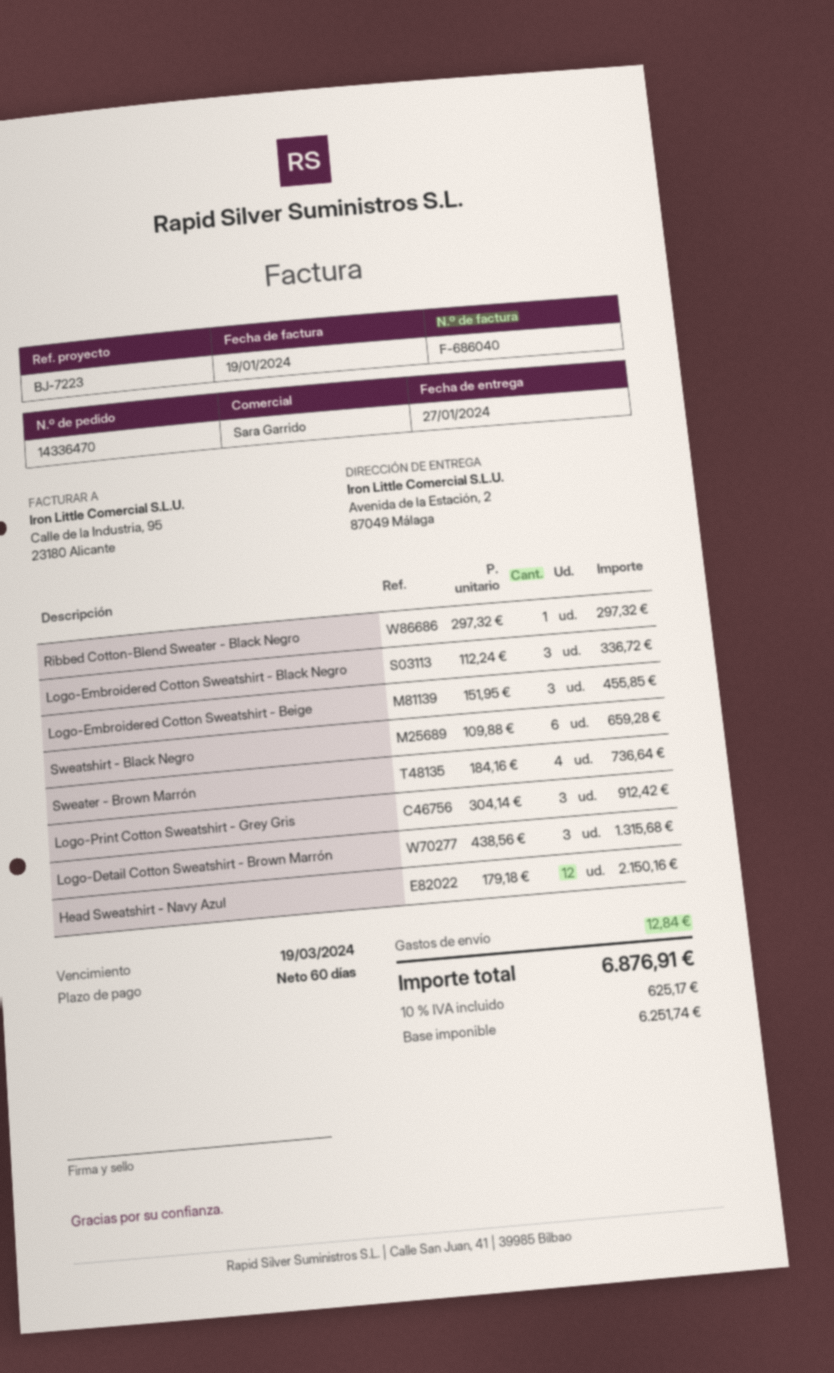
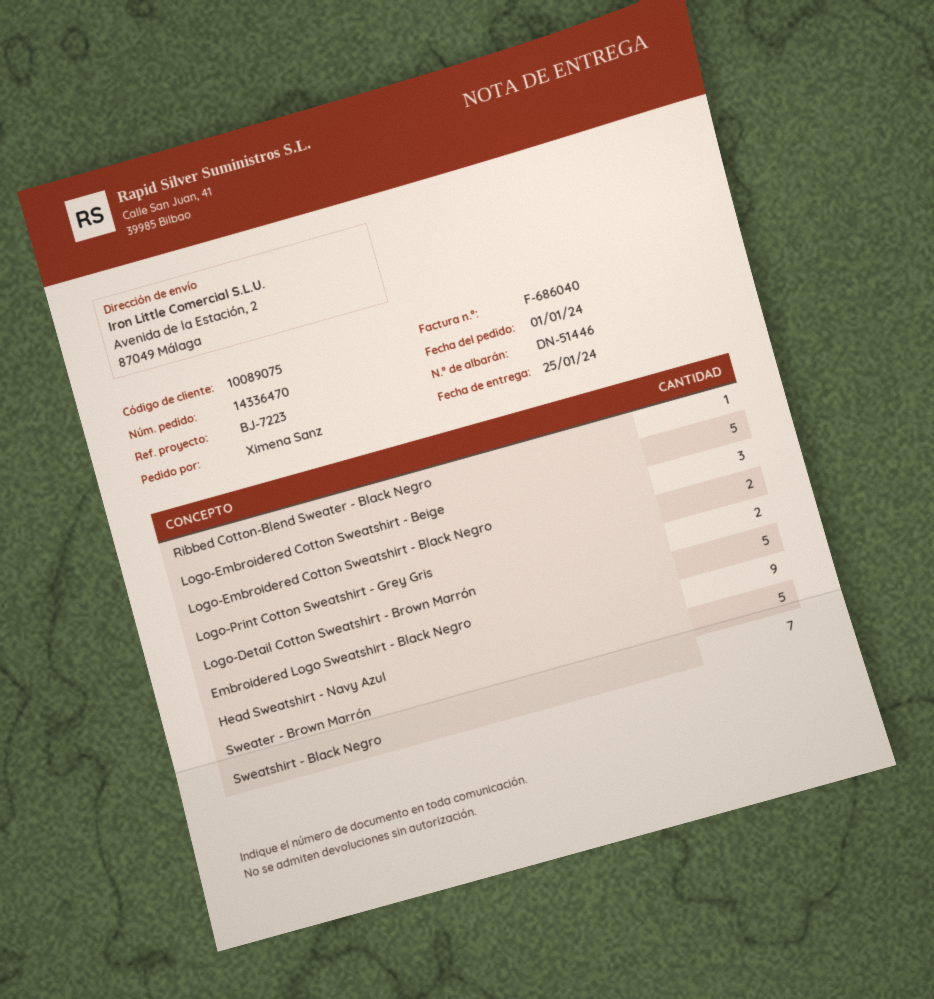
delivery date: 2024-01-27 -> 2024-01-25
Logo-Embroidered Cotton Sweatshirt - Beige: 3 -> 5
Sweatshirt - Black Negro: 6 -> 7
Sweater - Brown Marrón: 4 -> 5
Logo-Print Cotton Sweatshirt - Grey Gris: 3 -> 2
Logo-Detail Cotton Sweatshirt - Brown Marrón: 3 -> 2
Head Sweatshirt - Navy Azul: 12 -> 9
Embroidered Logo Sweatshirt - Black Negro: none -> 5

